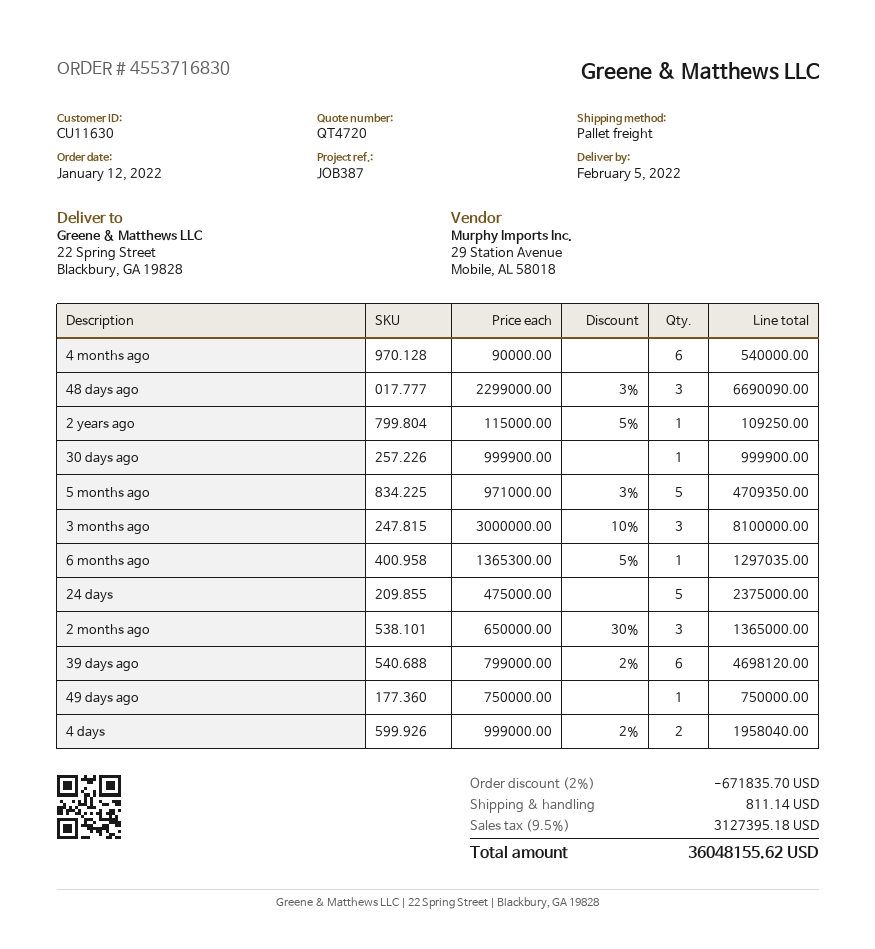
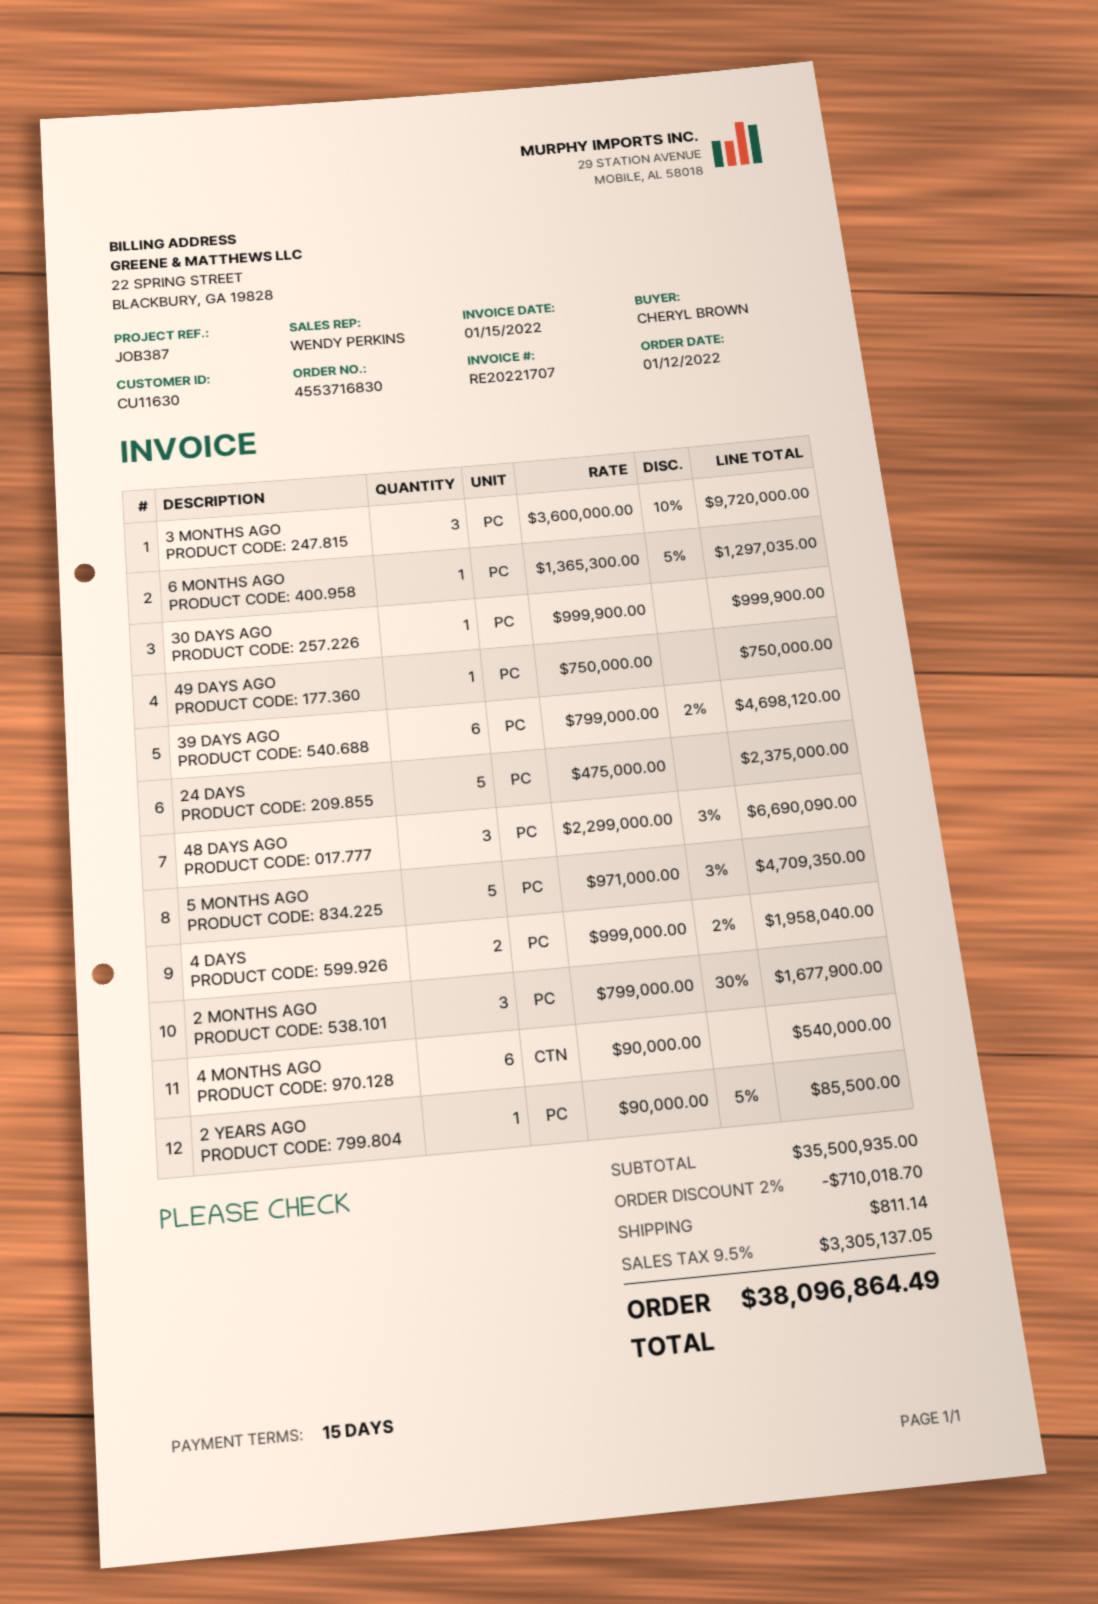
2 years ago: 1 x 115000.00 - 5% = 109250.00 -> 1 x 90000.00 - 5% = 85500.00
3 months ago: 3 x 3000000.00 - 10% = 8100000.00 -> 3 x 3600000.00 - 10% = 9720000.00
2 months ago: 3 x 650000.00 - 30% = 1365000.00 -> 3 x 799000.00 - 30% = 1677900.00
discount: 2% = 671835.70 -> 2% = 710018.70
tax: 9.5% = 3127395.18 -> 9.5% = 3305137.05
total: 36048155.62 -> 38096864.49

